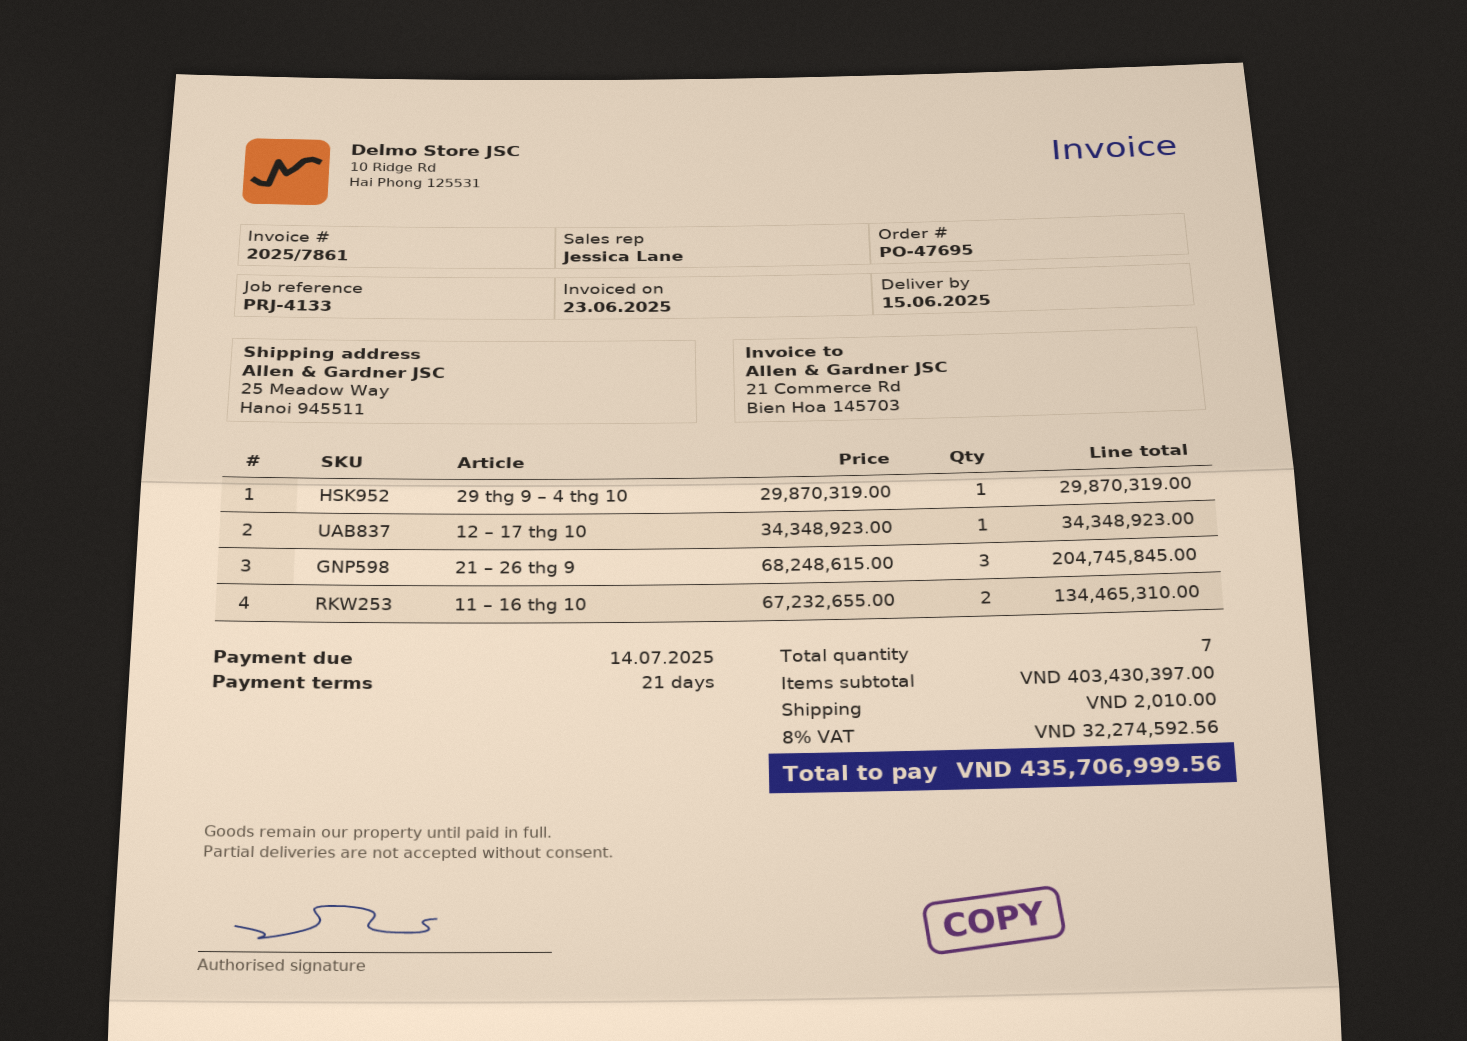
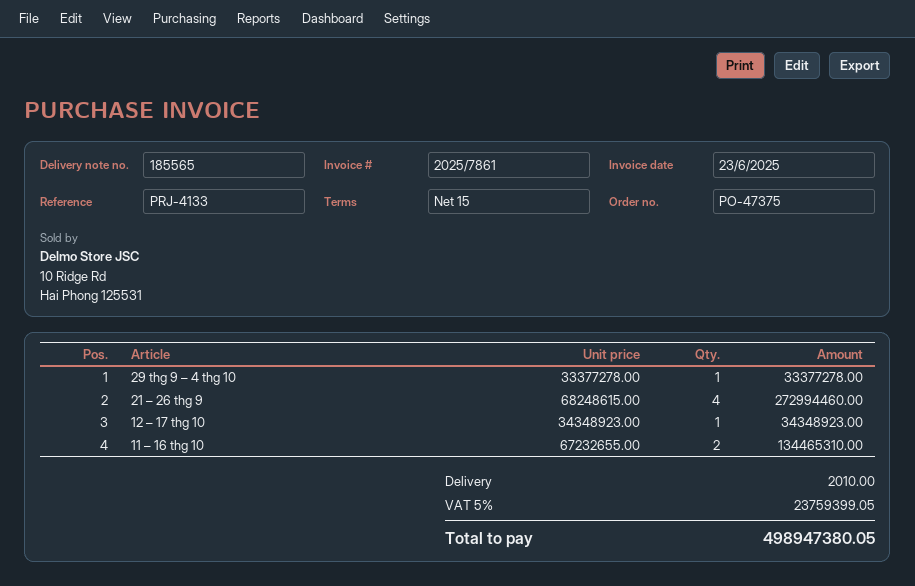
order number: PO-47695 -> PO-47375
payment terms: 21 days -> 15 days
29 thg 9 – 4 thg 10: 1 x 29870319.00 = 29870319.00 -> 1 x 33377278.00 = 33377278.00
21 – 26 thg 9: 3 x 68248615.00 = 204745845.00 -> 4 x 68248615.00 = 272994460.00
tax: 8% = 32274592.56 -> 5% = 23759399.05
total: 435706999.56 -> 498947380.05

